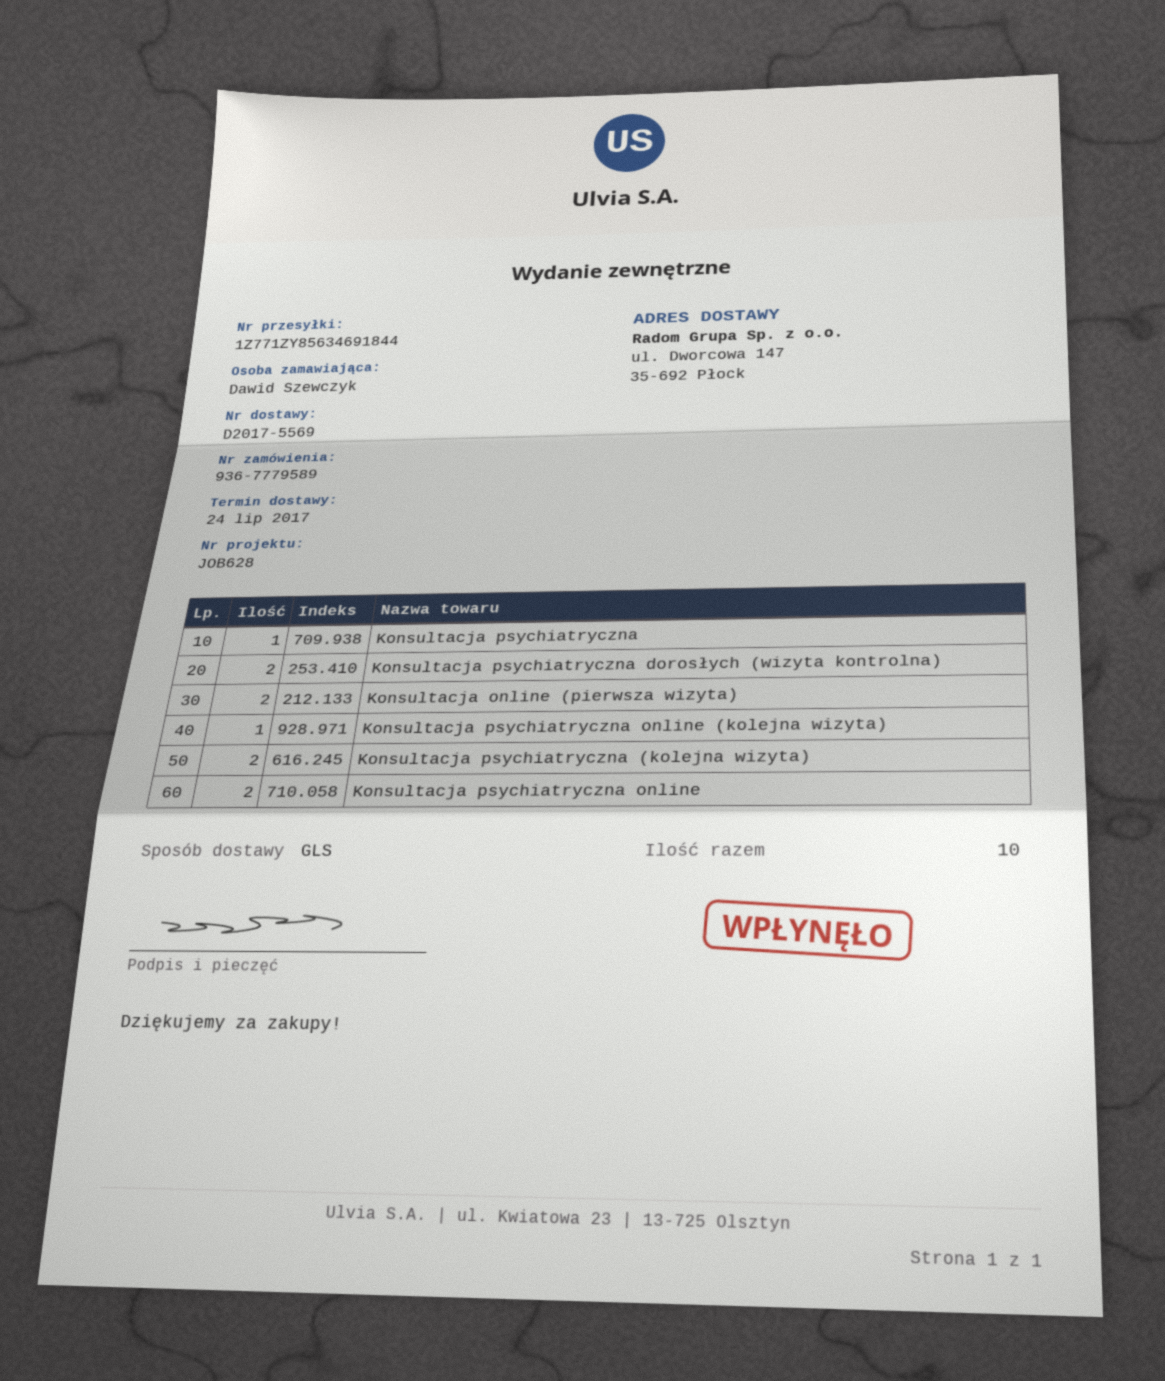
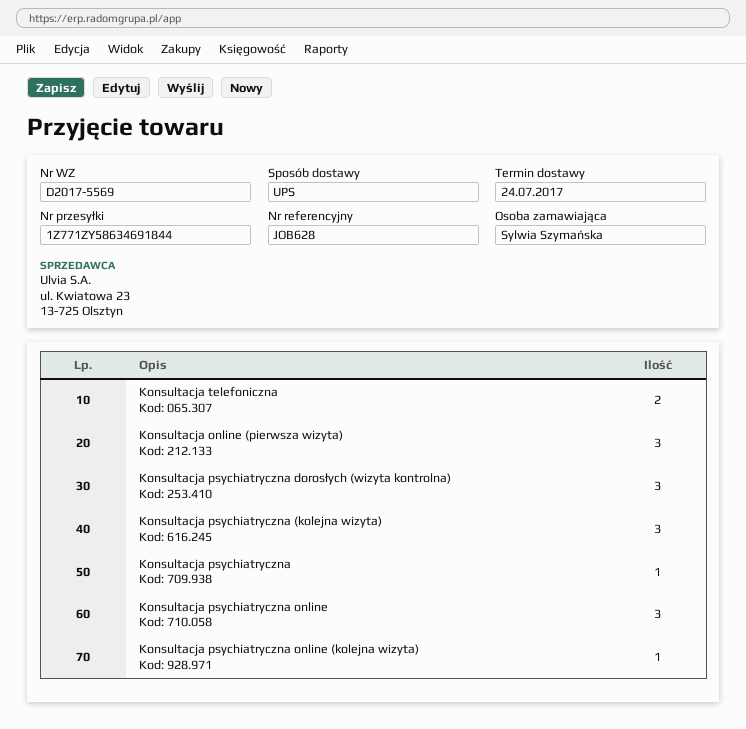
ordered by: Dawid Szewczyk -> Sylwia Szymańska
shipping method: GLS -> UPS
tracking number: 1Z771ZY85634691844 -> 1Z771ZY58634691844
Konsultacja psychiatryczna dorosłych (wizyta kontrolna): 2 -> 3
Konsultacja online (pierwsza wizyta): 2 -> 3
Konsultacja psychiatryczna (kolejna wizyta): 2 -> 3
Konsultacja psychiatryczna online: 2 -> 3
Konsultacja telefoniczna: none -> 2

